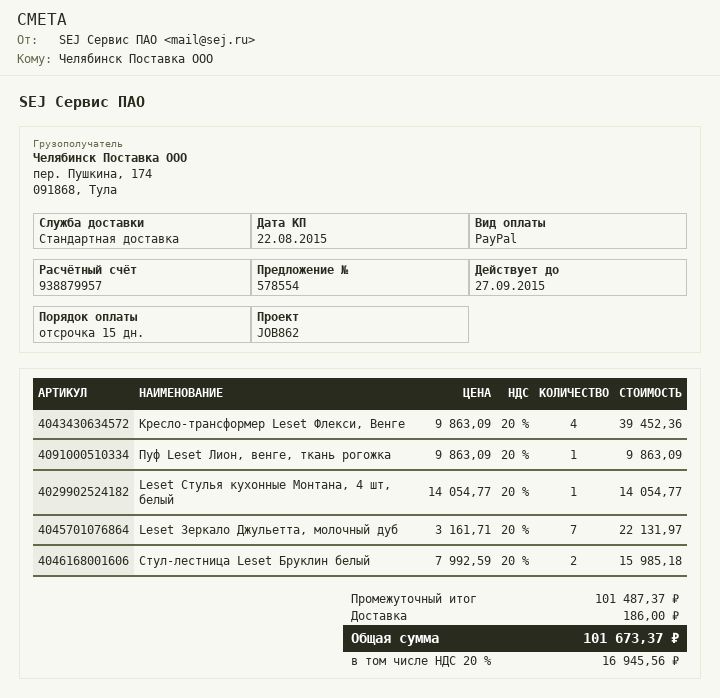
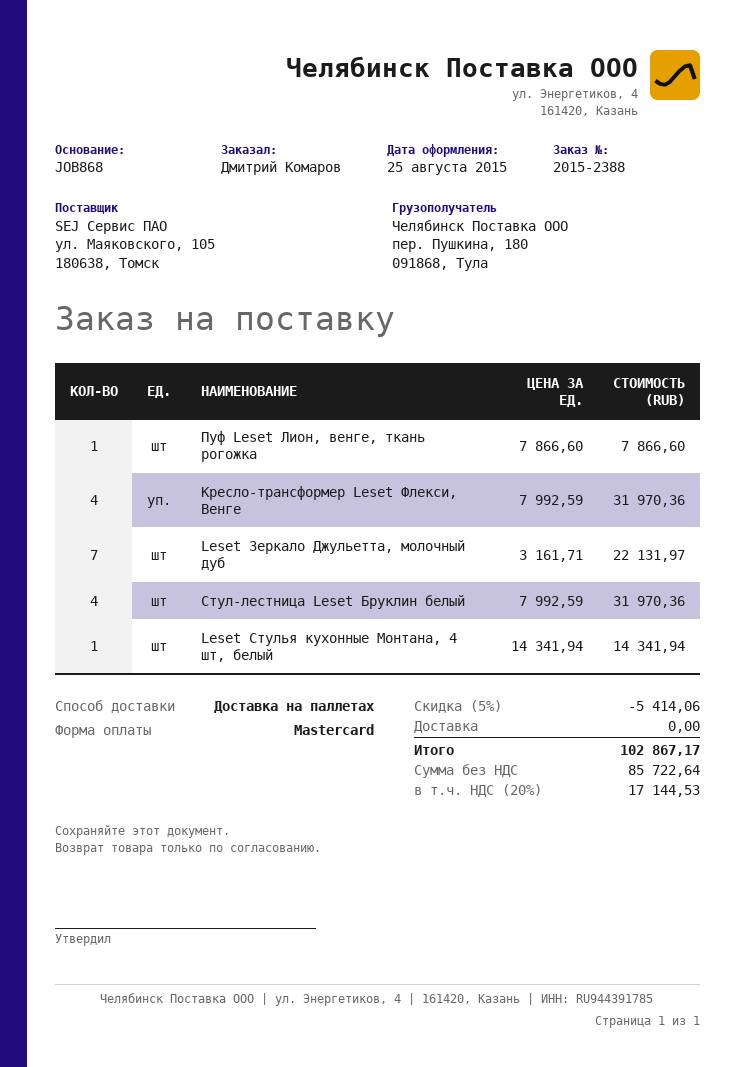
reference: JOB862 -> JOB868
payment method: PayPal -> Mastercard
shipping method: standard -> pallet freight
ship to: пер. Пушкина, 174, 091868, Тула -> пер. Пушкина, 180, 091868, Тула
Кресло-трансформер Leset Флекси, Венге: 4 x 9863.09 = 39452.36 -> 4 x 7992.59 = 31970.36
Пуф Leset Лион, венге, ткань рогожка: 1 x 9863.09 = 9863.09 -> 1 x 7866.60 = 7866.60
Leset Стулья кухонные Монтана, 4 шт, белый: 1 x 14054.77 = 14054.77 -> 1 x 14341.94 = 14341.94
Стул-лестница Leset Бруклин белый: 2 x 7992.59 = 15985.18 -> 4 x 7992.59 = 31970.36
discount: none -> 5% = 5414.06
shipping: 186.00 -> 0.00
tax: 20% = 16945.56 -> 20% = 17144.53
total: 101673.37 -> 102867.17

